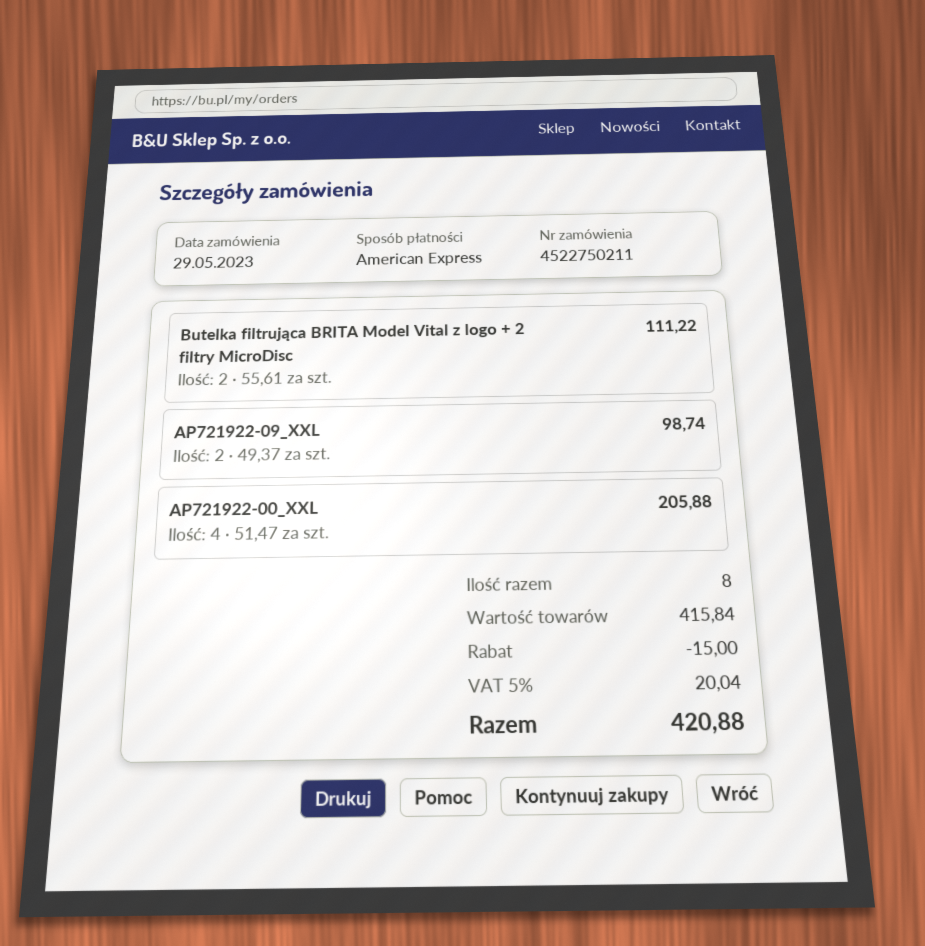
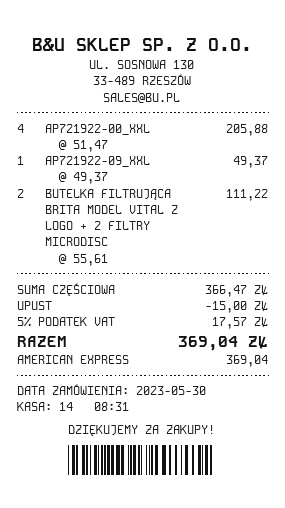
order date: 2023-05-29 -> 2023-05-30
AP721922-09_XXL: 2 x 49.37 = 98.74 -> 1 x 49.37 = 49.37
subtotal: 415.84 -> 366.47
tax: 5% = 20.04 -> 5% = 17.57
total: 420.88 -> 369.04

